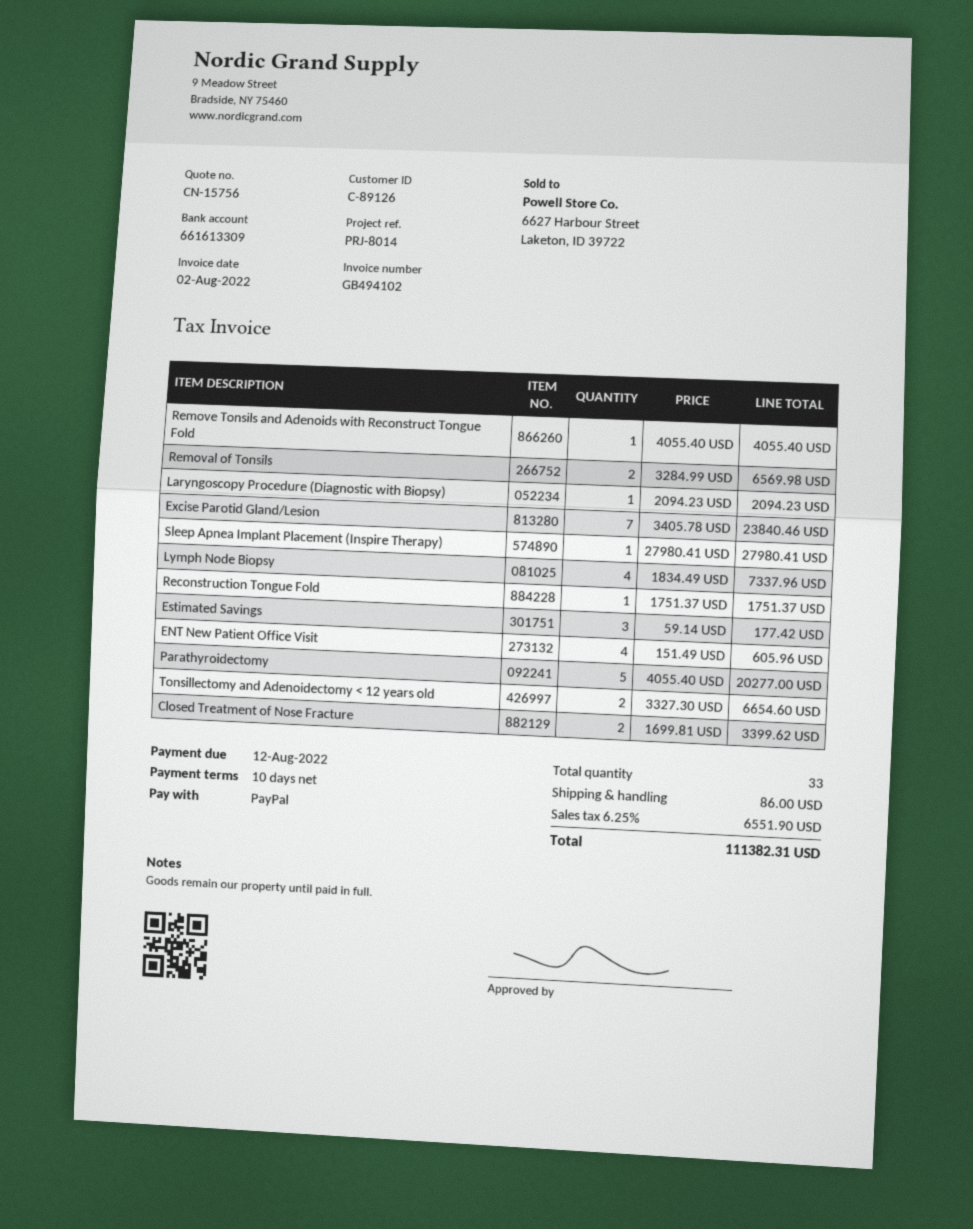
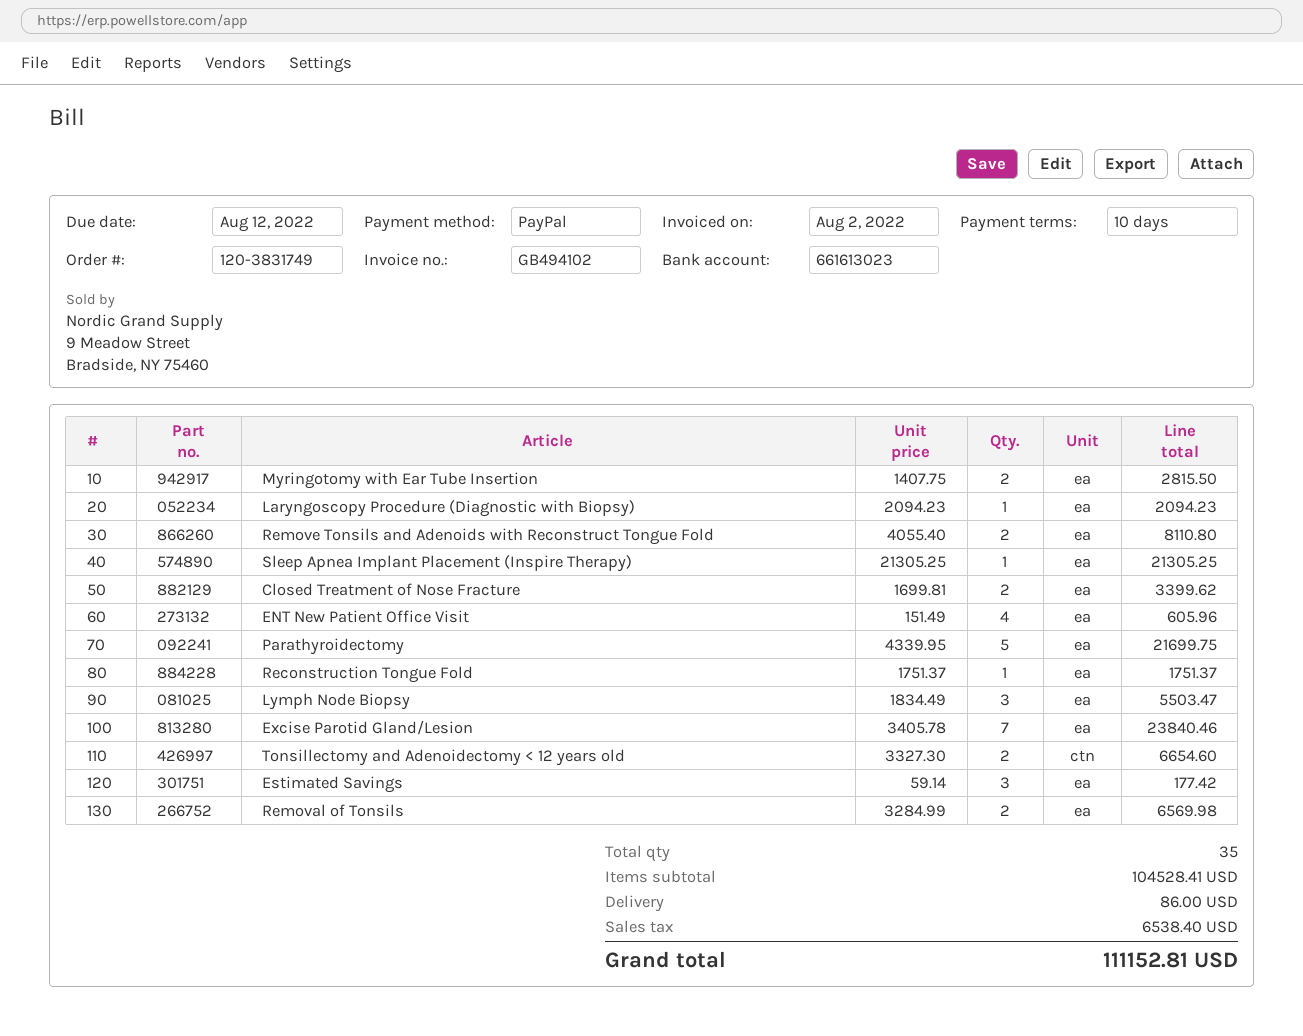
bank account: 661613309 -> 661613023
Remove Tonsils and Adenoids with Reconstruct Tongue Fold: 1 x 4055.40 = 4055.40 -> 2 x 4055.40 = 8110.80
Sleep Apnea Implant Placement (Inspire Therapy): 1 x 27980.41 = 27980.41 -> 1 x 21305.25 = 21305.25
Lymph Node Biopsy: 4 x 1834.49 = 7337.96 -> 3 x 1834.49 = 5503.47
Parathyroidectomy: 5 x 4055.40 = 20277.00 -> 5 x 4339.95 = 21699.75
Myringotomy with Ear Tube Insertion: none -> 2 x 1407.75 = 2815.50
total quantity: 33 -> 35
tax: 6551.90 -> 6538.40
total: 111382.31 -> 111152.81

